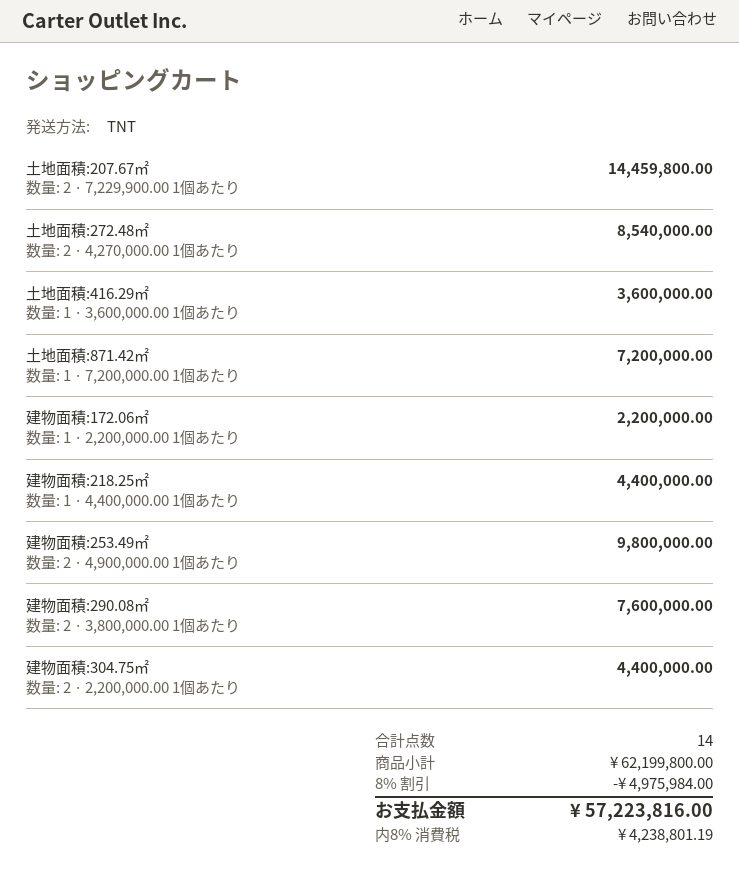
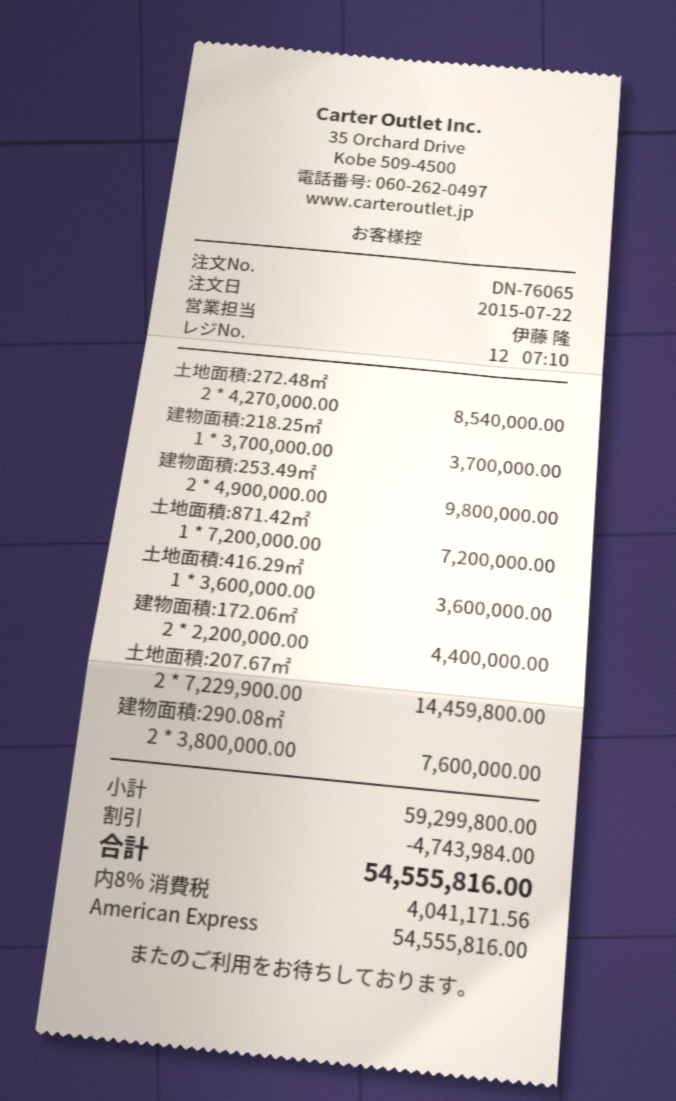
建物面積:172.06㎡: 1 x 2200000.00 = 2200000.00 -> 2 x 2200000.00 = 4400000.00
建物面積:218.25㎡: 1 x 4400000.00 = 4400000.00 -> 1 x 3700000.00 = 3700000.00
建物面積:304.75㎡: 2 x 2200000.00 = 4400000.00 -> none
subtotal: 62199800.00 -> 59299800.00
discount: 4975984.00 -> 4743984.00
tax: 8% = 4238801.19 -> 8% = 4041171.56
total: 57223816.00 -> 54555816.00

